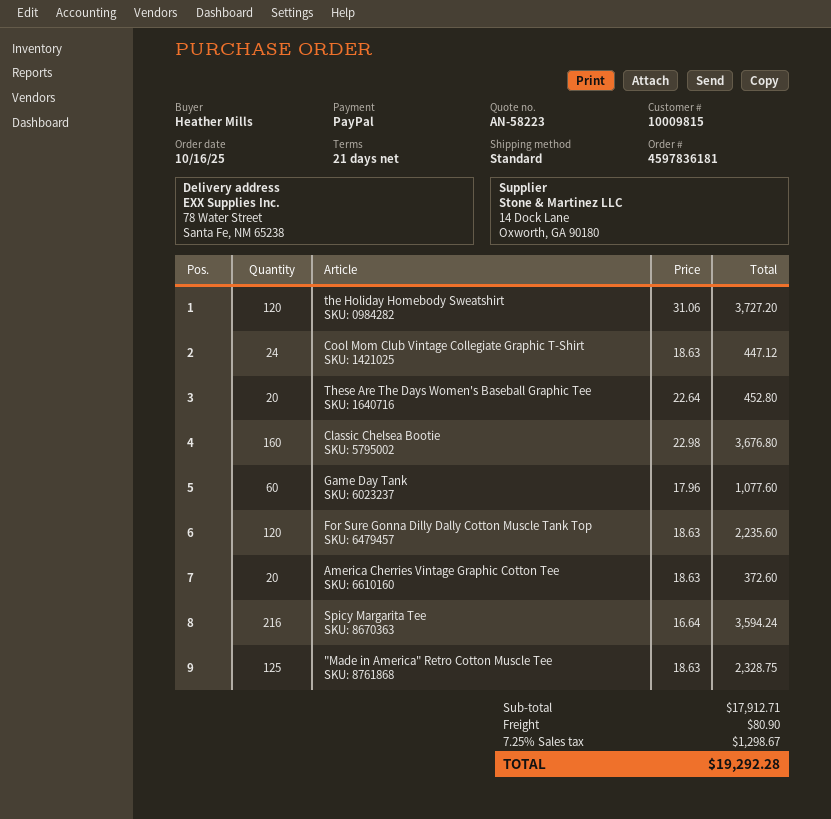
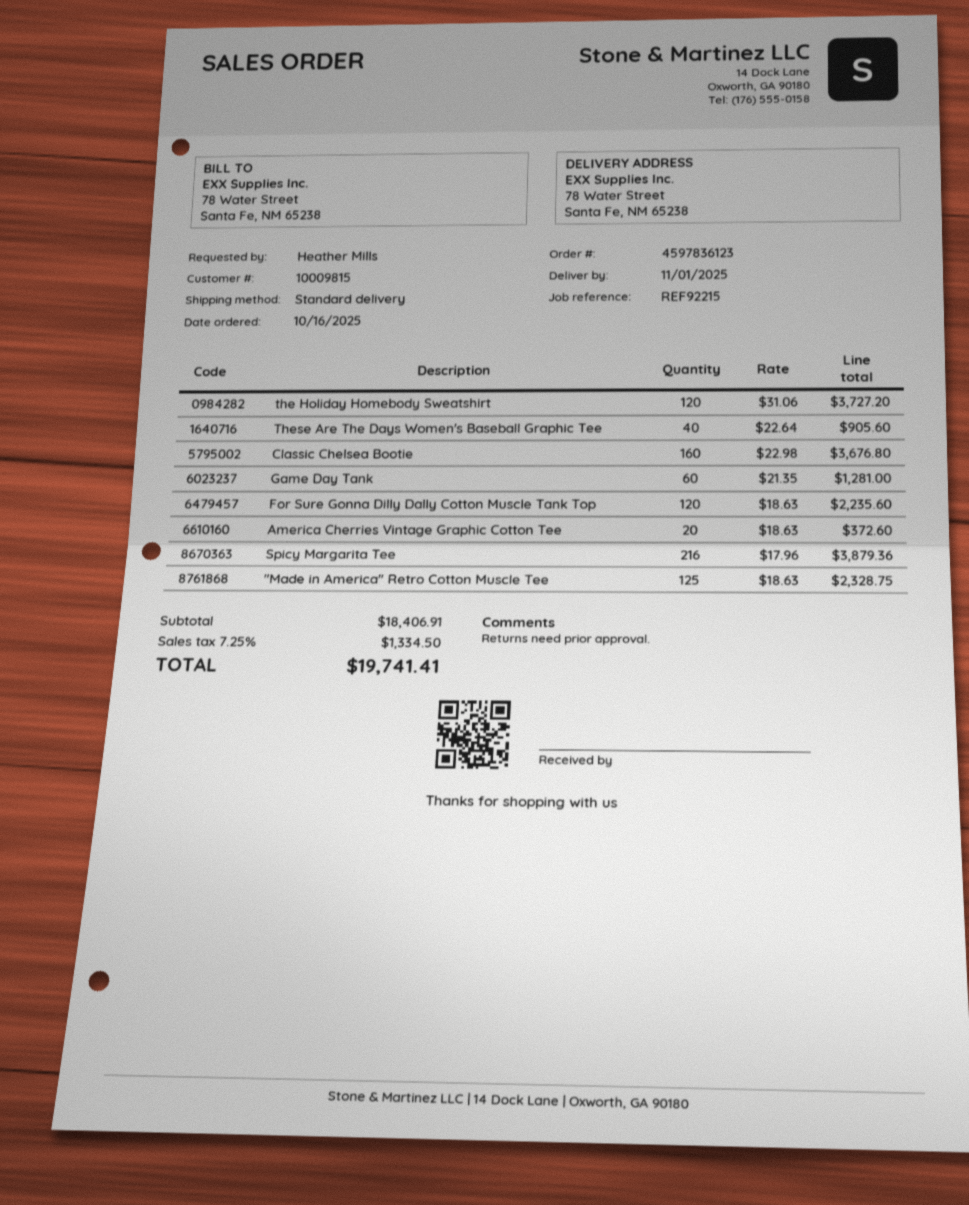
order number: 4597836181 -> 4597836123
Cool Mom Club Vintage Collegiate Graphic T‑Shirt: 24 x 18.63 = 447.12 -> none
These Are The Days Women's Baseball Graphic Tee: 20 x 22.64 = 452.80 -> 40 x 22.64 = 905.60
Game Day Tank: 60 x 17.96 = 1077.60 -> 60 x 21.35 = 1281.00
Spicy Margarita Tee: 216 x 16.64 = 3594.24 -> 216 x 17.96 = 3879.36
subtotal: 17912.71 -> 18406.91
shipping: 80.90 -> none
tax: 7.25% = 1298.67 -> 7.25% = 1334.50
total: 19292.28 -> 19741.41

